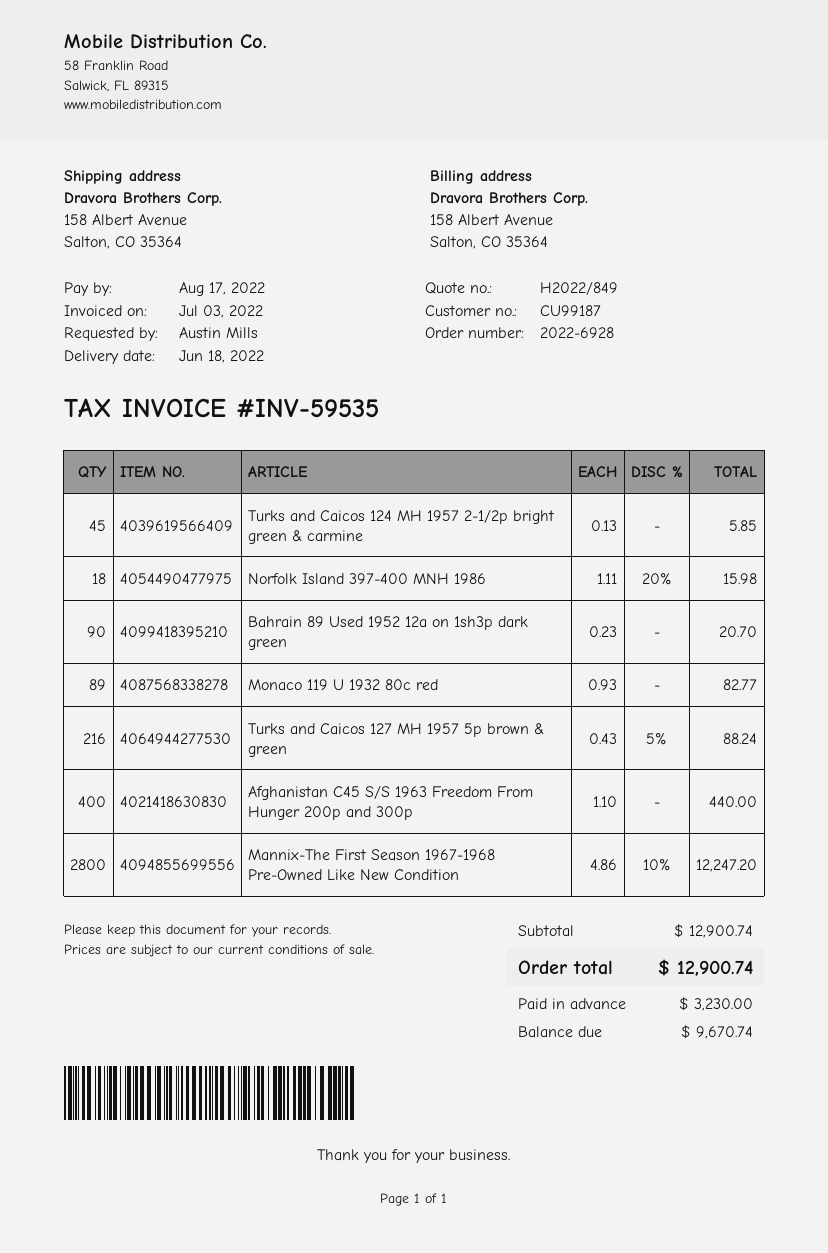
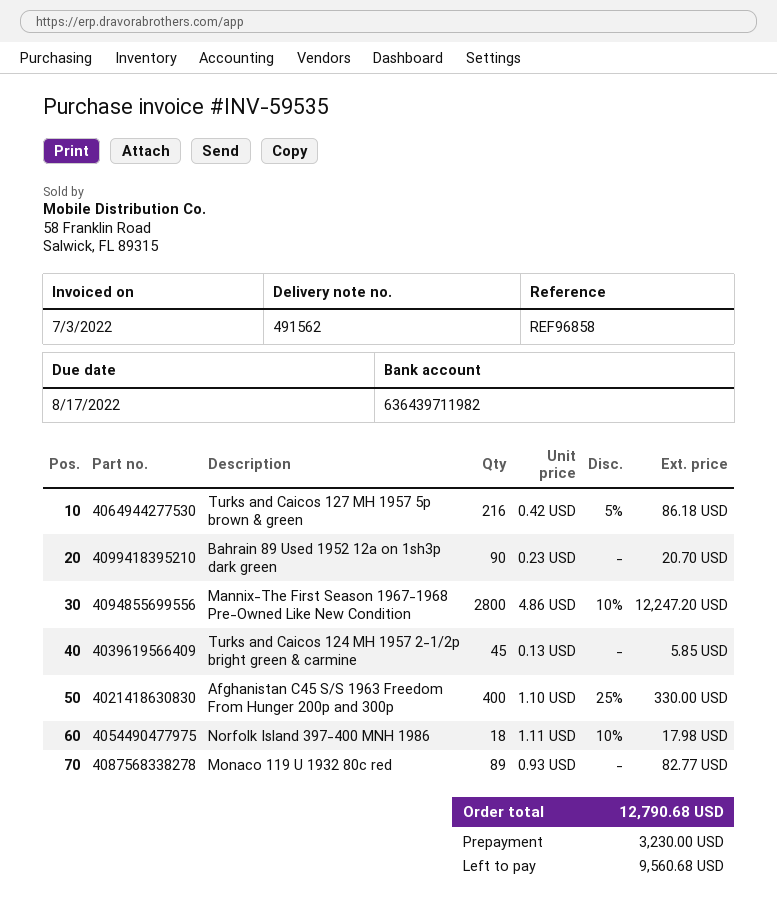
Norfolk Island 397-400 MNH 1986: 18 x 1.11 - 20% = 15.98 -> 18 x 1.11 - 10% = 17.98
Turks and Caicos 127 MH 1957 5p brown & green: 216 x 0.43 - 5% = 88.24 -> 216 x 0.42 - 5% = 86.18
Afghanistan C45 S/S 1963 Freedom From Hunger 200p and 300p: 400 x 1.10 = 440.00 -> 400 x 1.10 - 25% = 330.00
total: 12900.74 -> 12790.68
balance: 9670.74 -> 9560.68

